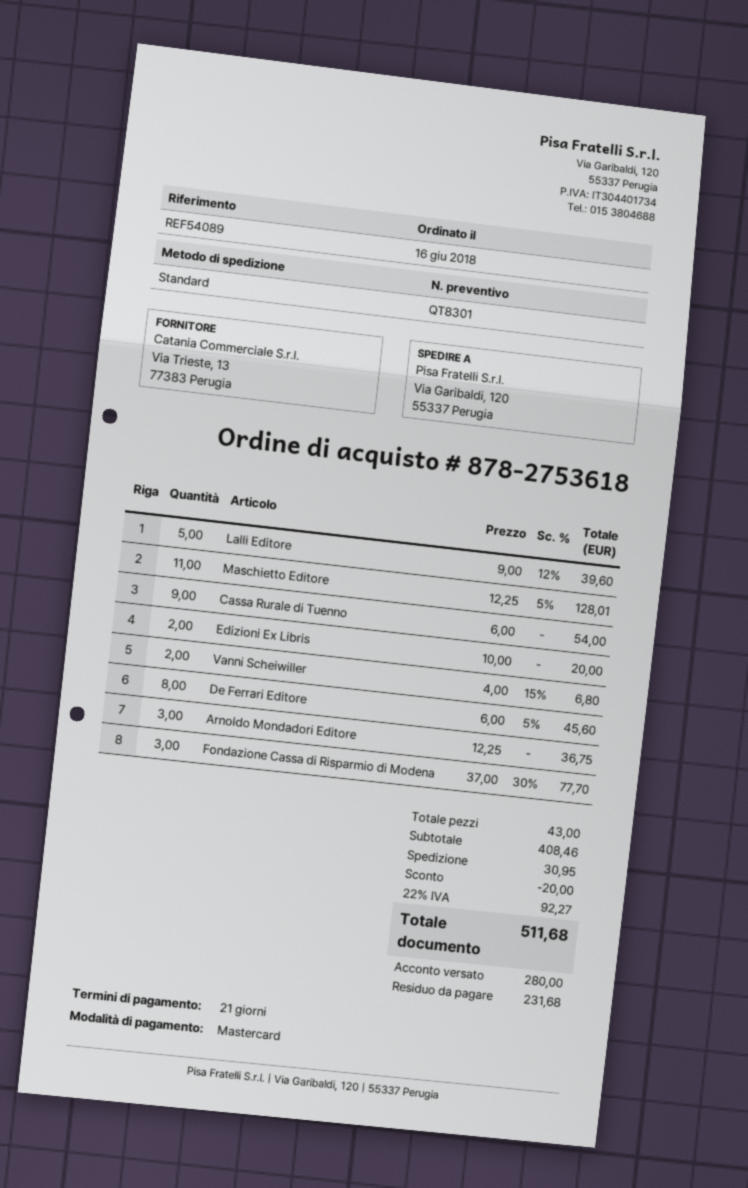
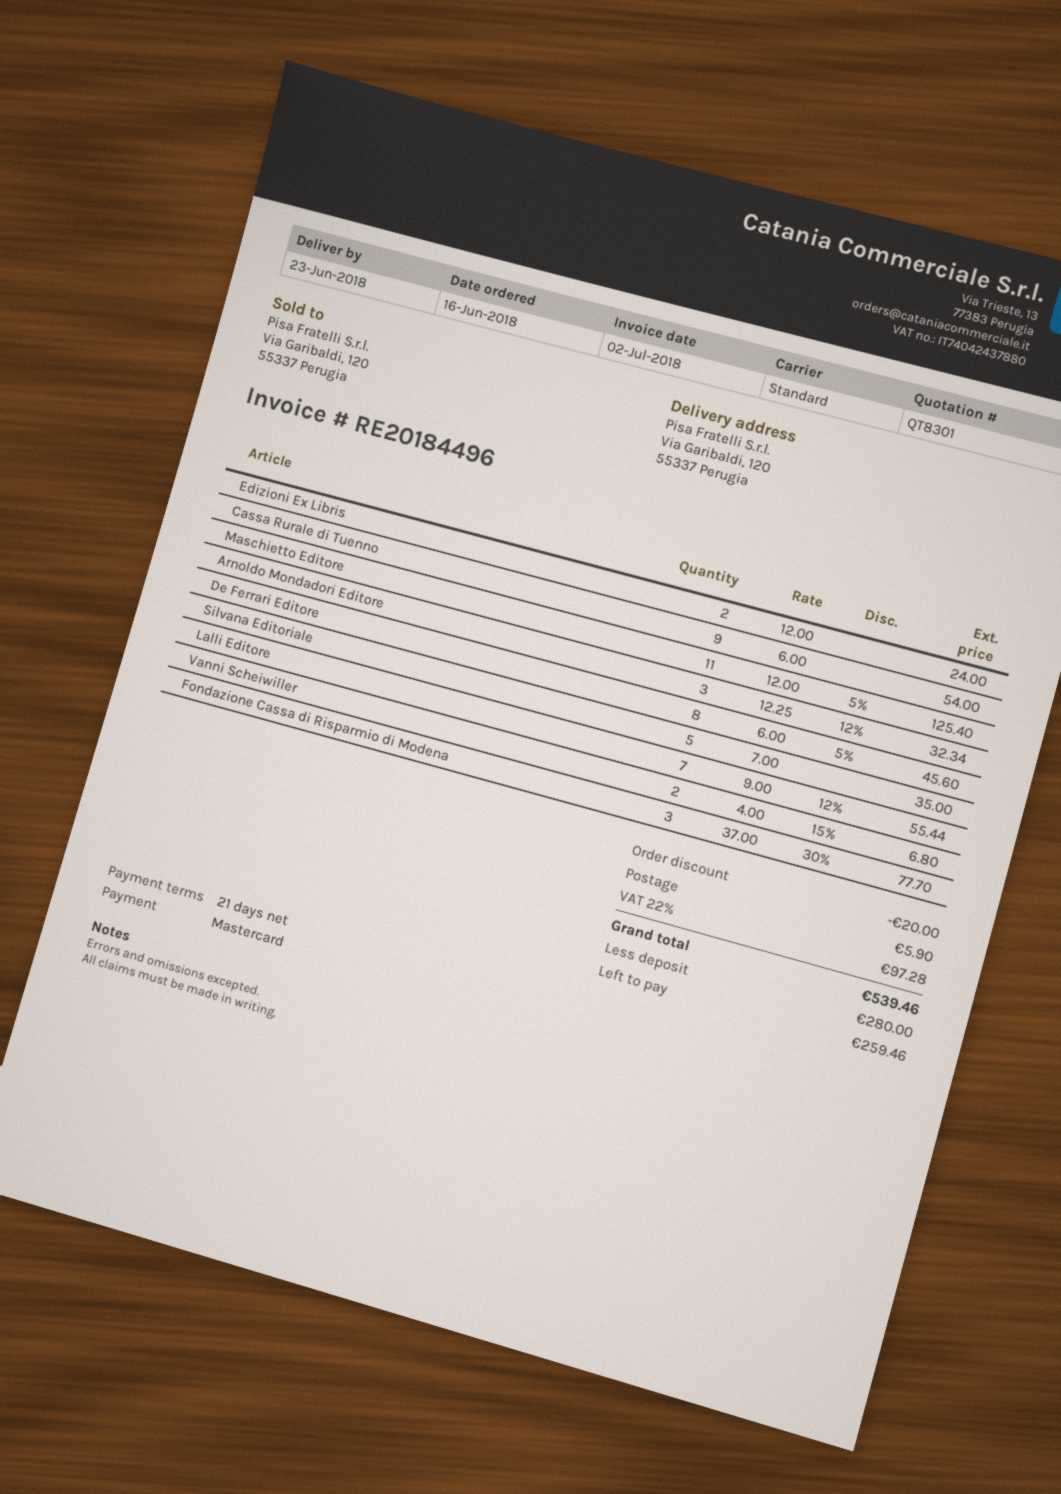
Lalli Editore: 5 x 9.00 - 12% = 39.60 -> 7 x 9.00 - 12% = 55.44
Maschietto Editore: 11 x 12.25 - 5% = 128.01 -> 11 x 12.00 - 5% = 125.40
Edizioni Ex Libris: 2 x 10.00 = 20.00 -> 2 x 12.00 = 24.00
Arnoldo Mondadori Editore: 3 x 12.25 = 36.75 -> 3 x 12.25 - 12% = 32.34
Silvana Editoriale: none -> 5 x 7.00 = 35.00
shipping: 30.95 -> 5.90
tax: 22% = 92.27 -> 22% = 97.28
total: 511.68 -> 539.46
balance: 231.68 -> 259.46

